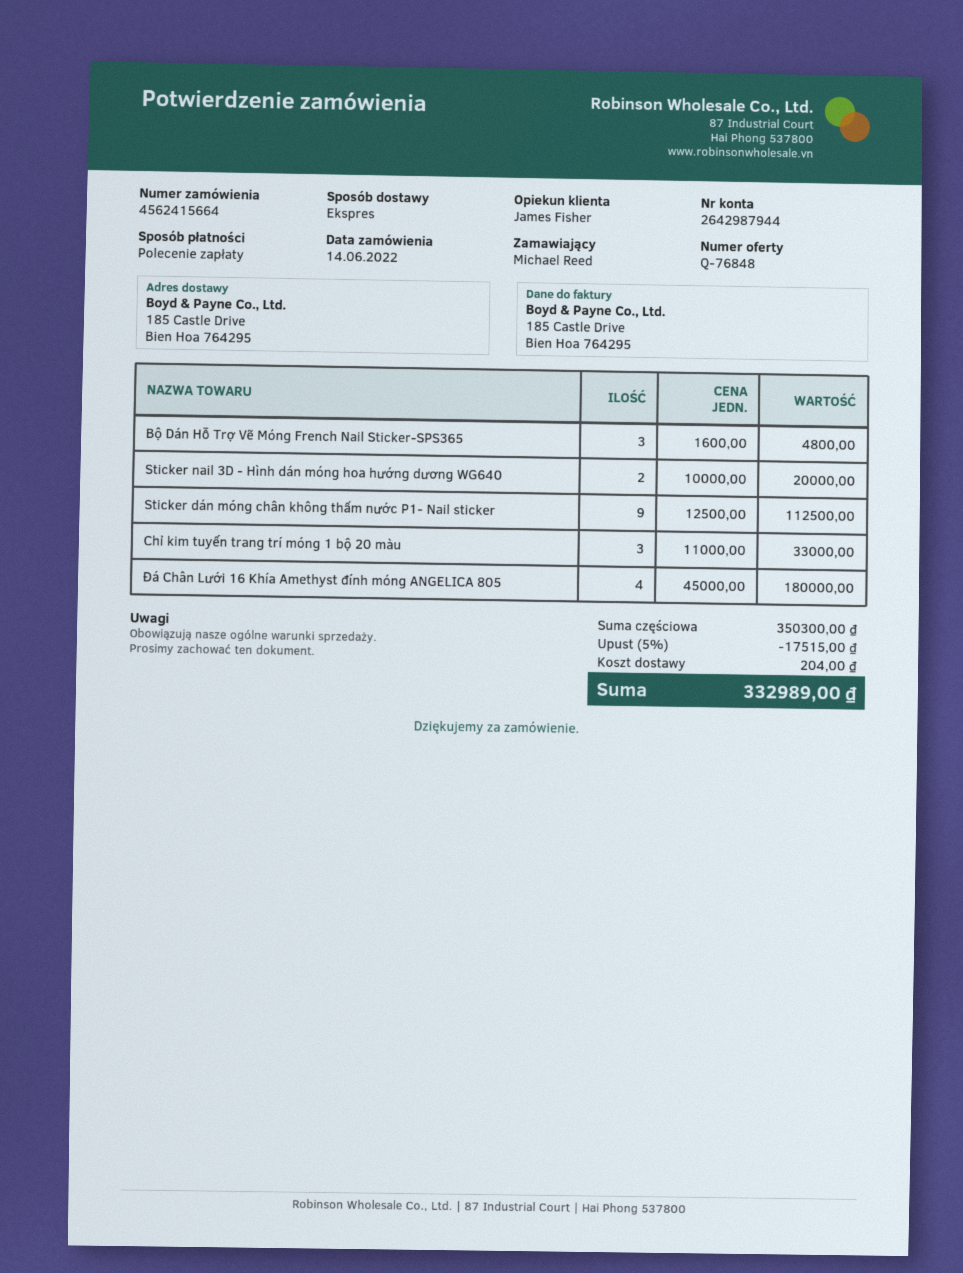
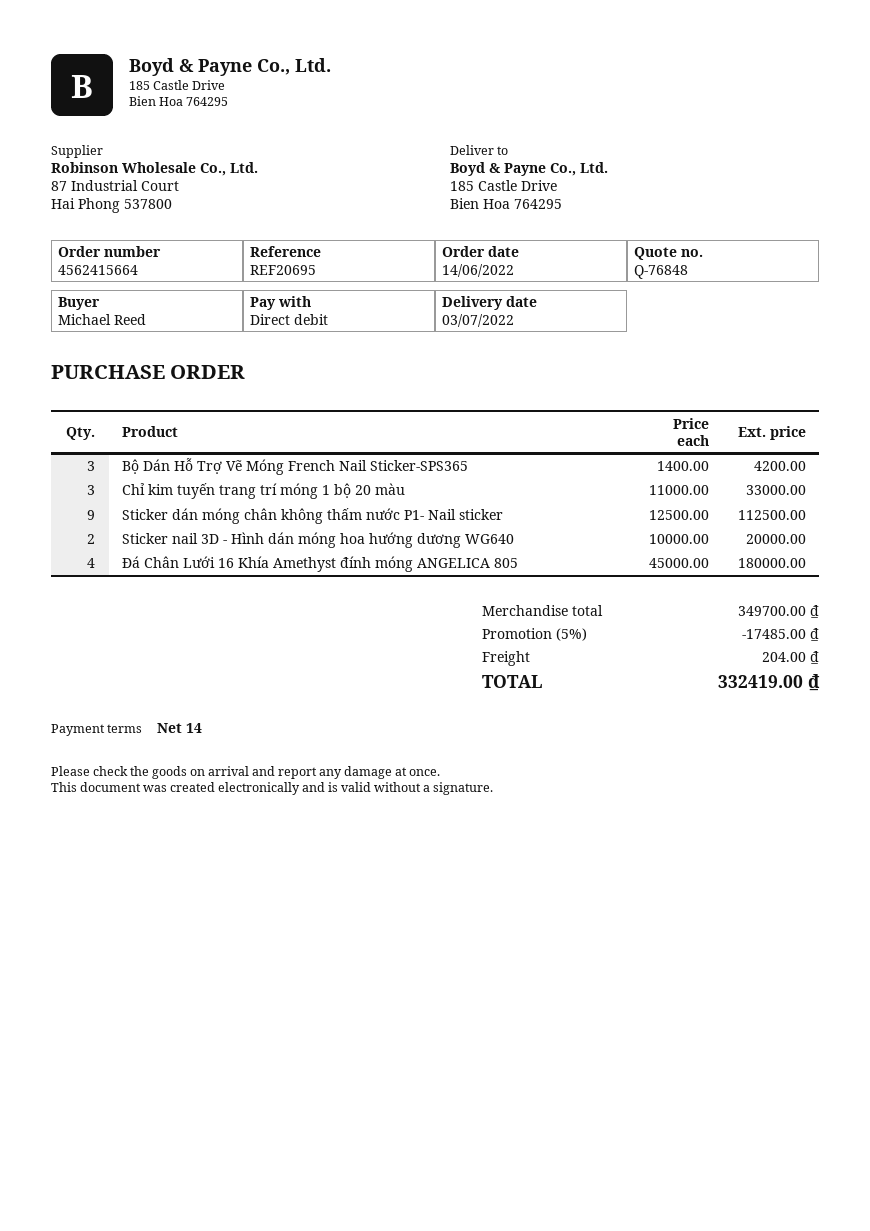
Bộ Dán Hỗ Trợ Vẽ Móng French Nail Sticker-SPS365: 3 x 1600.00 = 4800.00 -> 3 x 1400.00 = 4200.00
subtotal: 350300.00 -> 349700.00
discount: 5% = 17515.00 -> 5% = 17485.00
total: 332989.00 -> 332419.00

